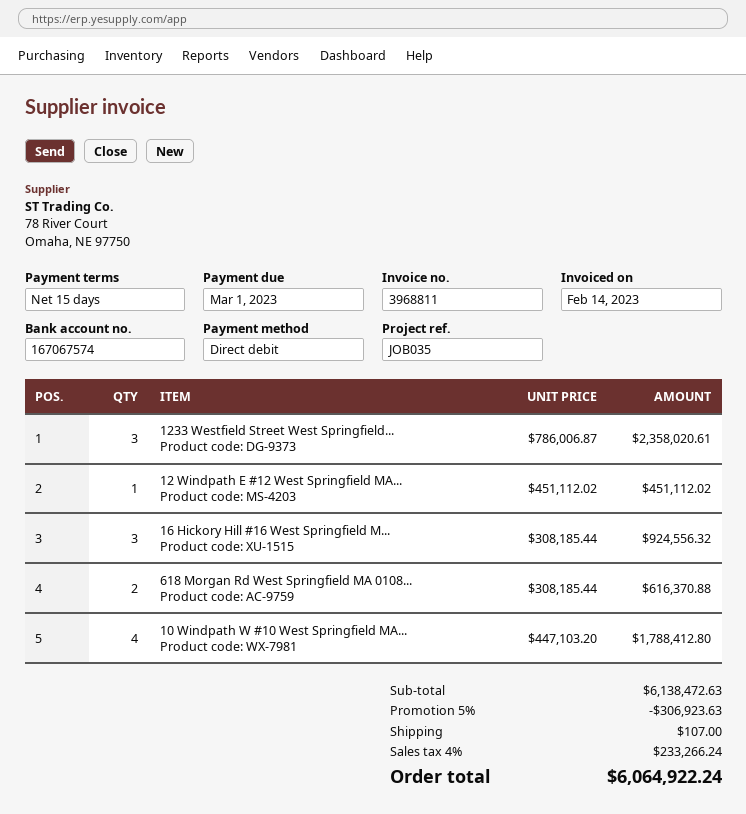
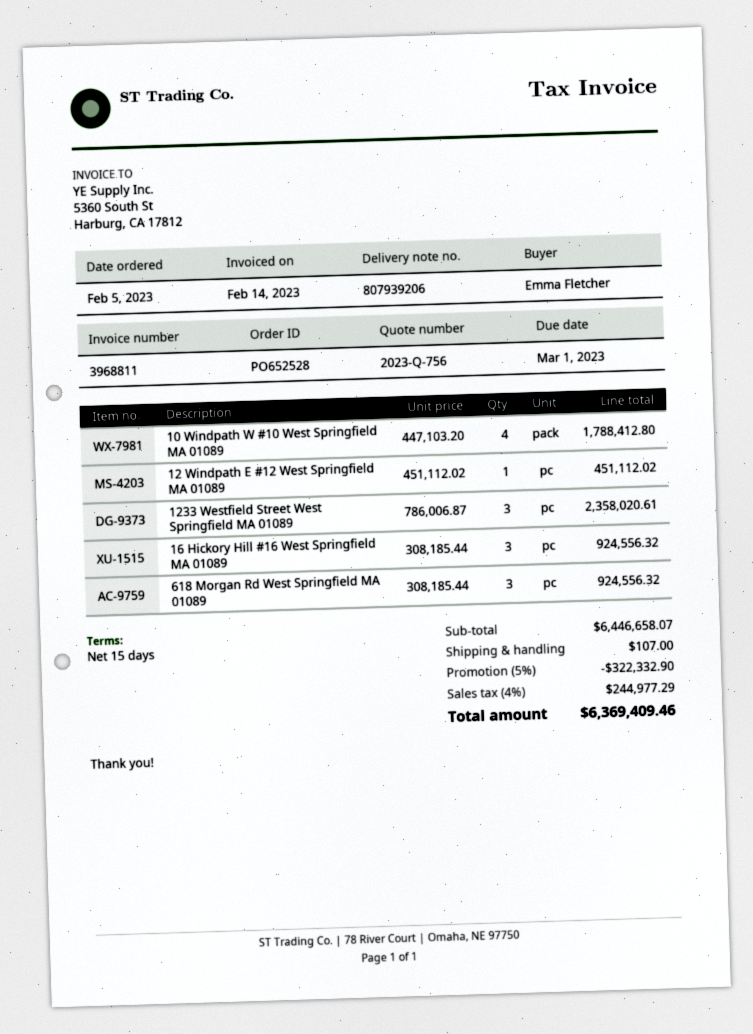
618 Morgan Rd West Springfield MA 0108...: 2 x 308185.44 = 616370.88 -> 3 x 308185.44 = 924556.32
subtotal: 6138472.63 -> 6446658.07
discount: 5% = 306923.63 -> 5% = 322332.90
tax: 4% = 233266.24 -> 4% = 244977.29
total: 6064922.24 -> 6369409.46

